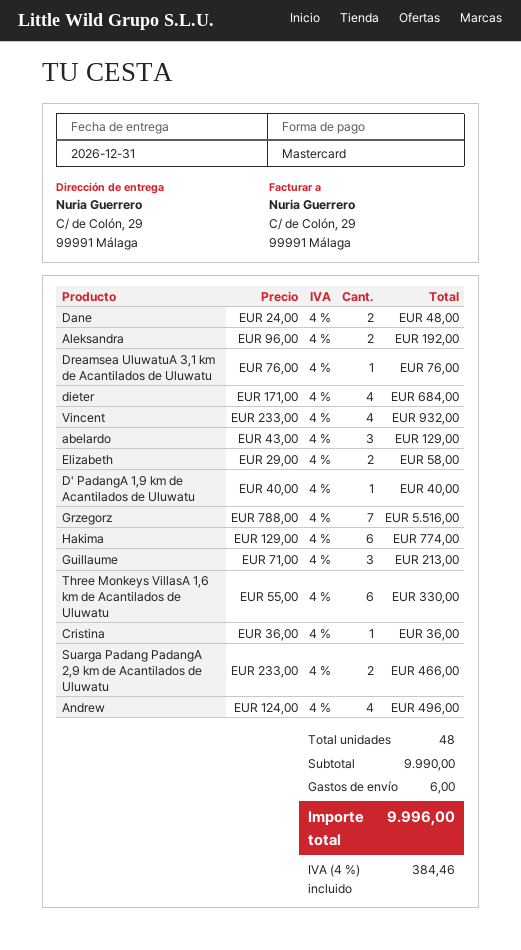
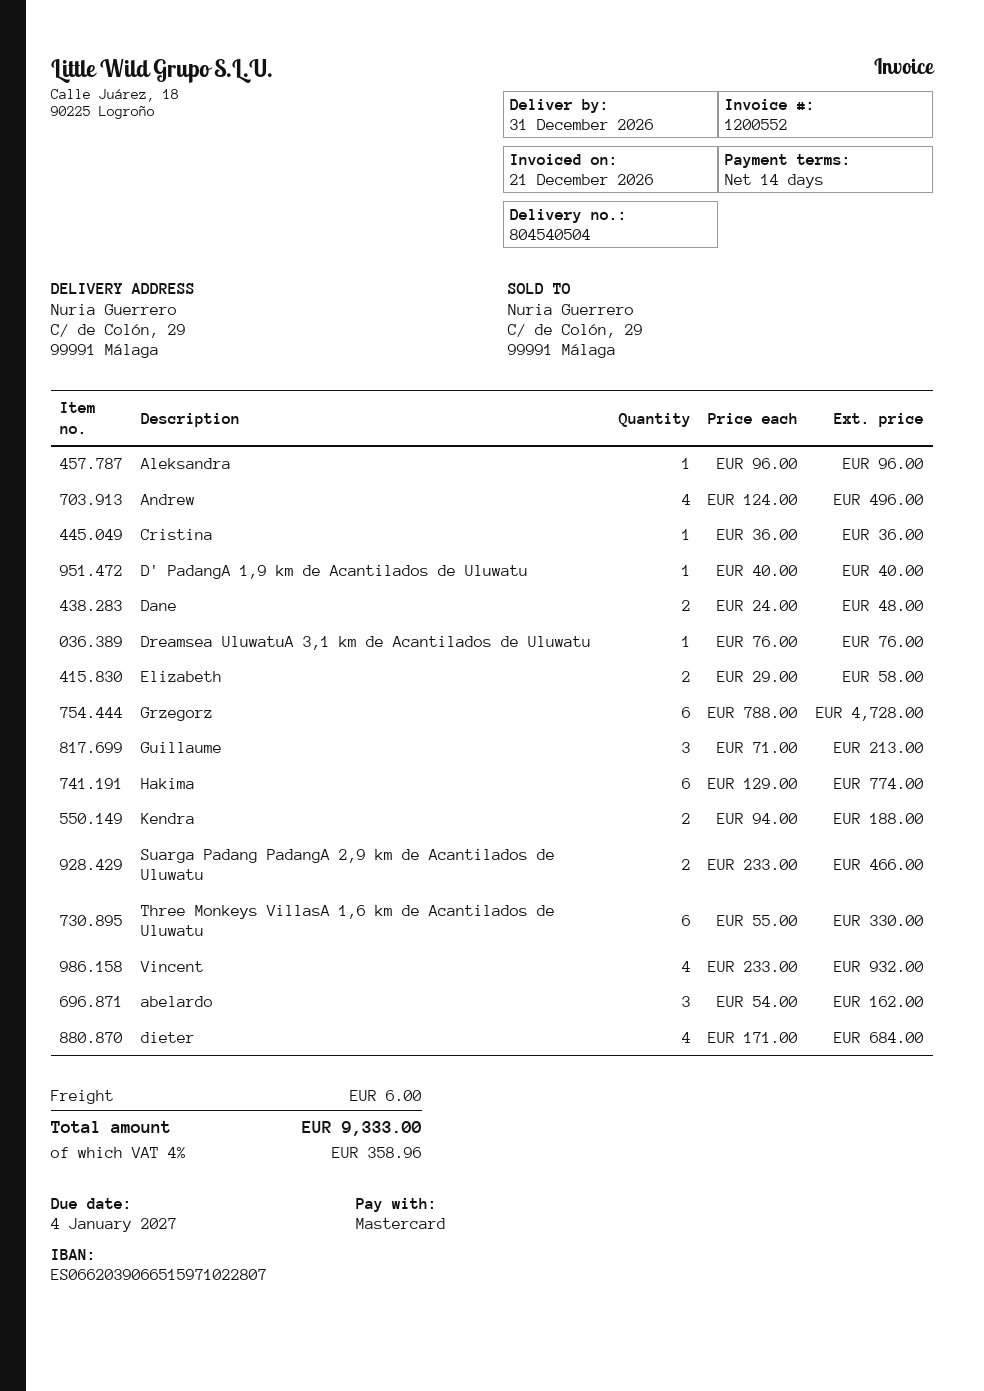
Aleksandra: 2 x 96.00 = 192.00 -> 1 x 96.00 = 96.00
abelardo: 3 x 43.00 = 129.00 -> 3 x 54.00 = 162.00
Grzegorz: 7 x 788.00 = 5516.00 -> 6 x 788.00 = 4728.00
Kendra: none -> 2 x 94.00 = 188.00
tax: 4% = 384.46 -> 4% = 358.96
total: 9996.00 -> 9333.00

